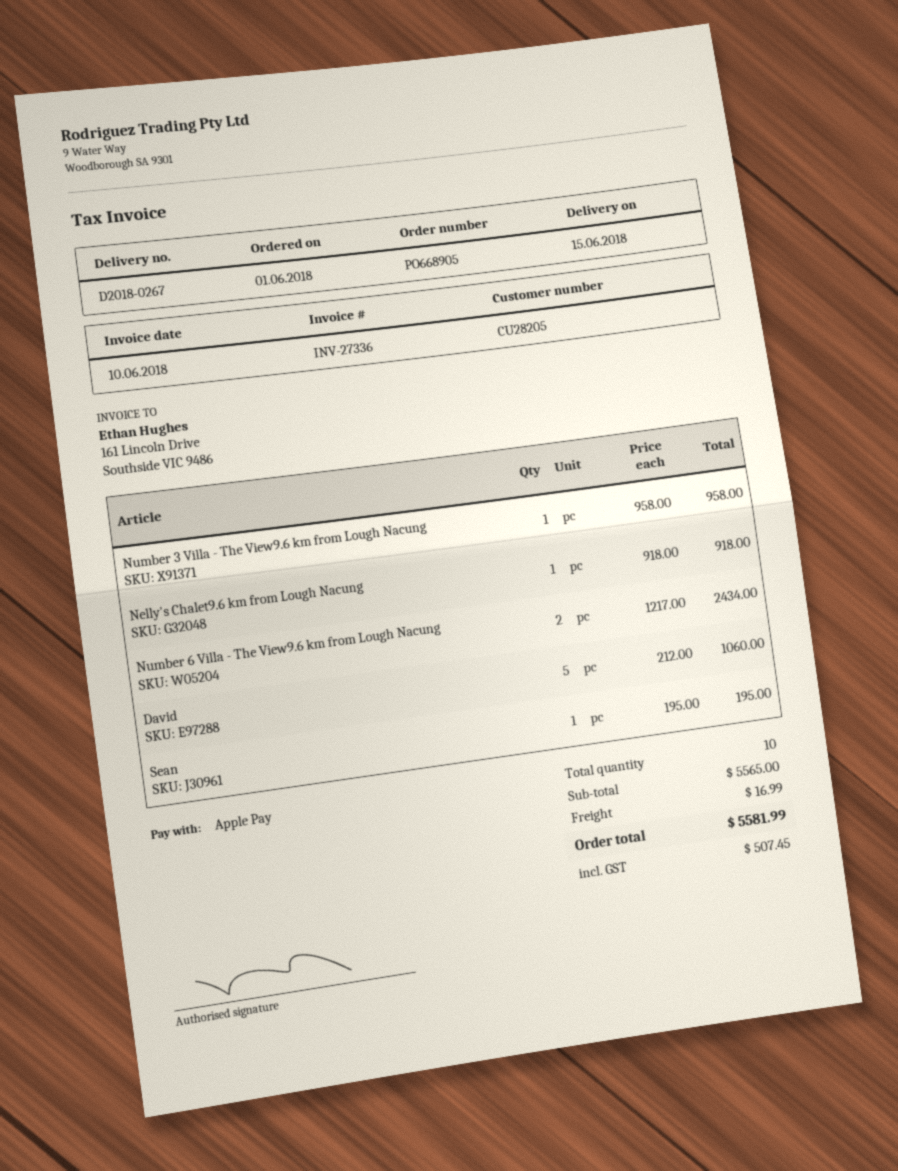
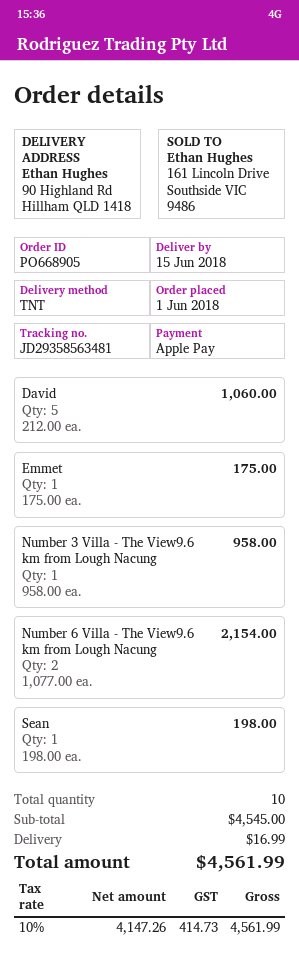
Nelly's Chalet9.6 km from Lough Nacung: 1 x 918.00 = 918.00 -> none
Number 6 Villa - The View9.6 km from Lough Nacung: 2 x 1217.00 = 2434.00 -> 2 x 1077.00 = 2154.00
Sean: 1 x 195.00 = 195.00 -> 1 x 198.00 = 198.00
Emmet: none -> 1 x 175.00 = 175.00
subtotal: 5565.00 -> 4545.00
tax: 507.45 -> 414.73
total: 5581.99 -> 4561.99

